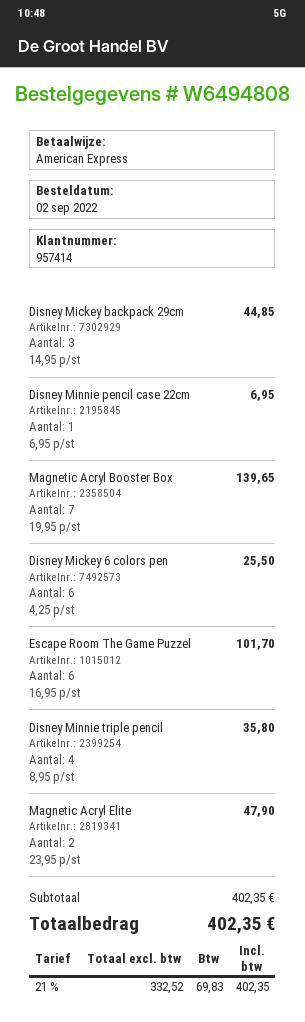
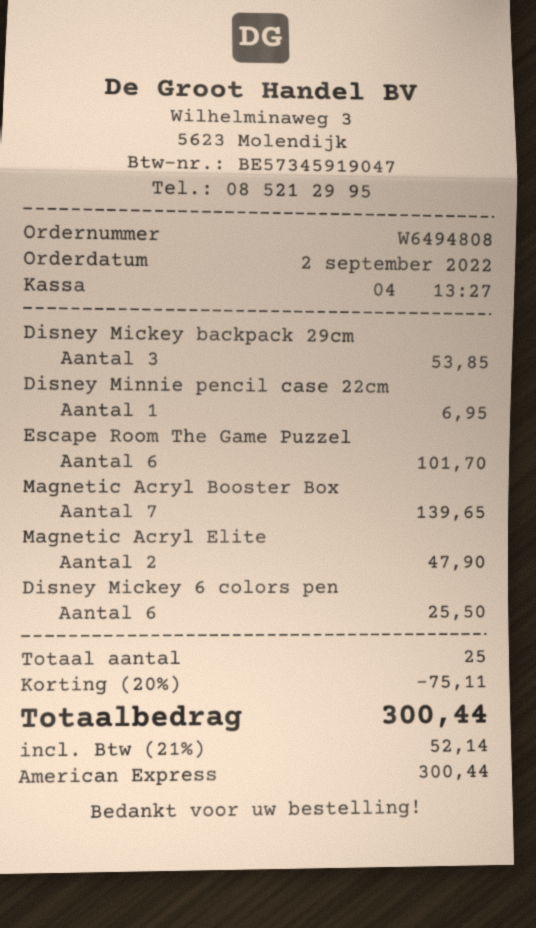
Disney Mickey backpack 29cm: 3 for 44.85 -> 3 for 53.85
Disney Minnie triple pencil: 4 for 35.80 -> none
discount: none -> 20% = 75.11
tax: 21% = 69.83 -> 21% = 52.14
total: 402.35 -> 300.44

